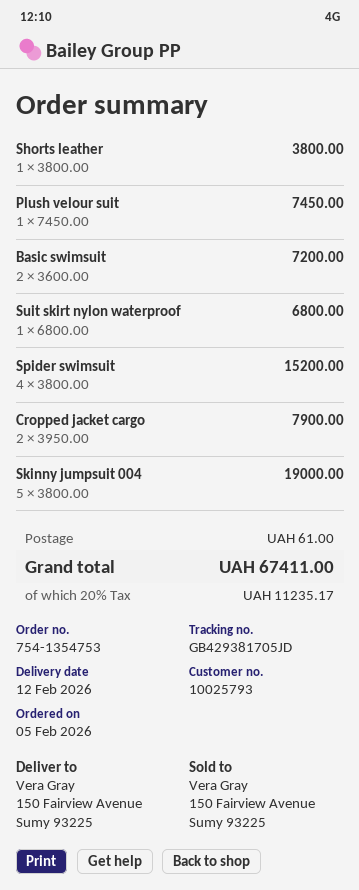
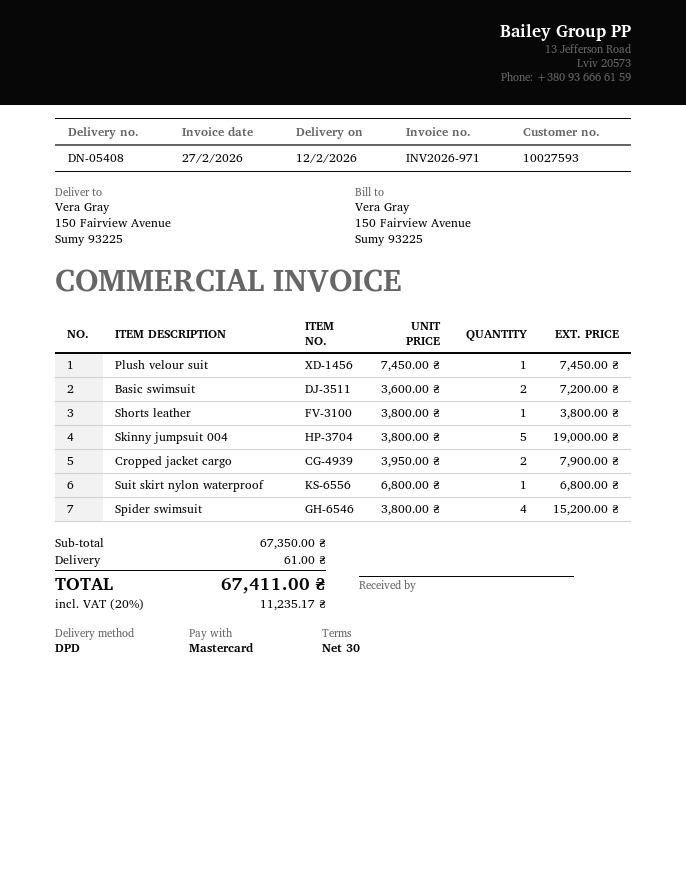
customer number: 10025793 -> 10027593

